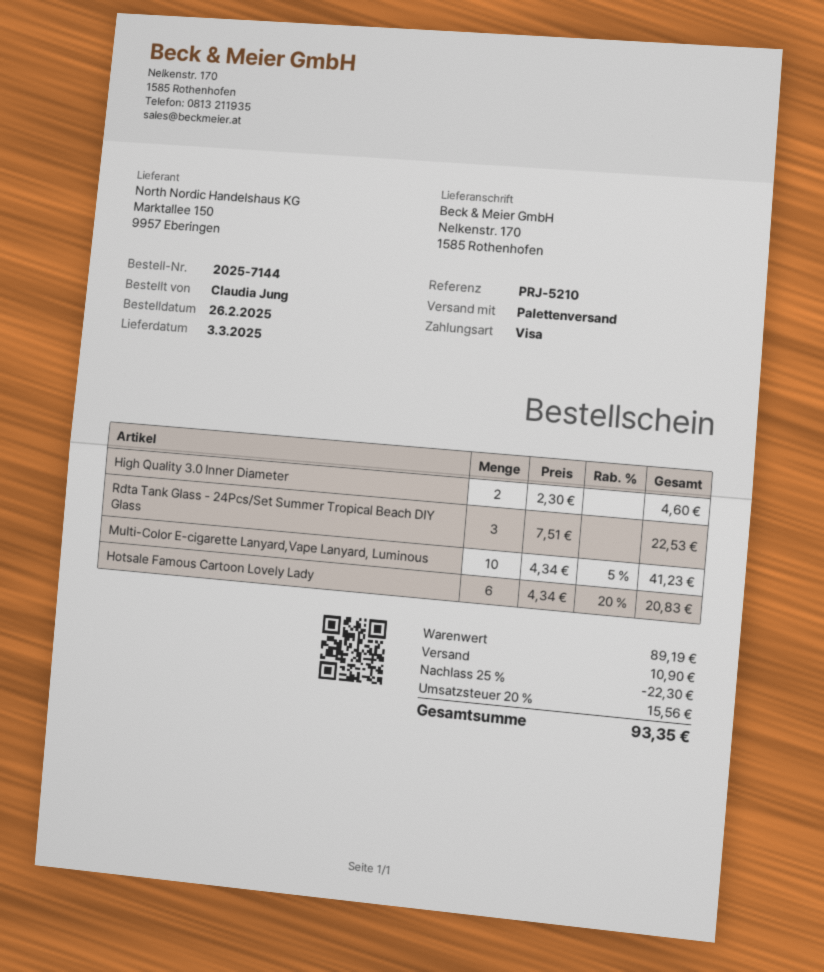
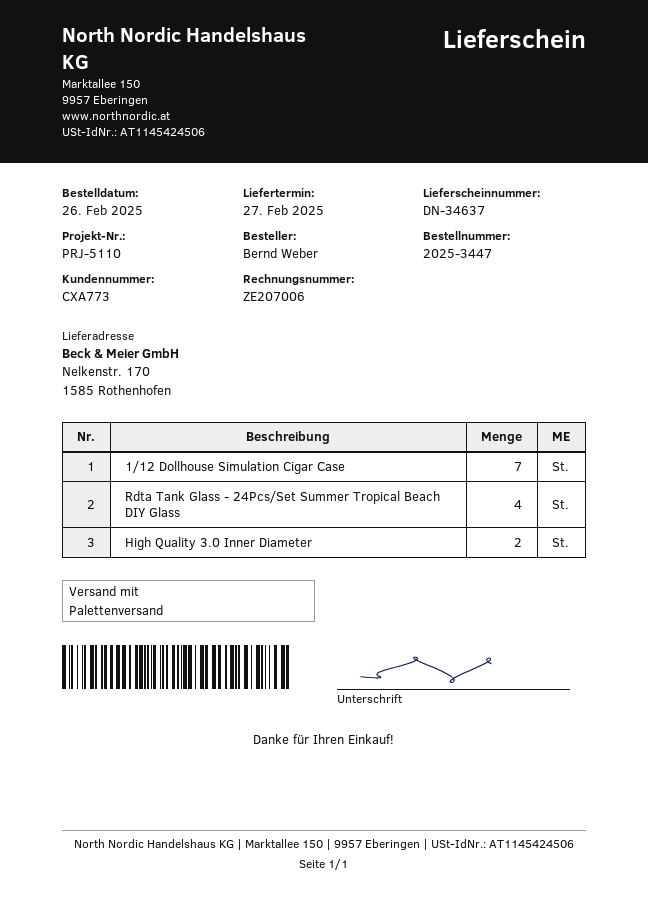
order number: 2025-7144 -> 2025-3447
delivery date: 2025-03-03 -> 2025-02-27
reference: PRJ-5210 -> PRJ-5110
ordered by: Claudia Jung -> Bernd Weber
Rdta Tank Glass - 24Pcs/Set Summer Tropical Beach DIY Glass: 3 -> 4
Multi-Color E-cigarette Lanyard,Vape Lanyard, Luminous: 10 -> none
Hotsale Famous Cartoon Lovely Lady: 6 -> none
1/12 Dollhouse Simulation Cigar Case: none -> 7

